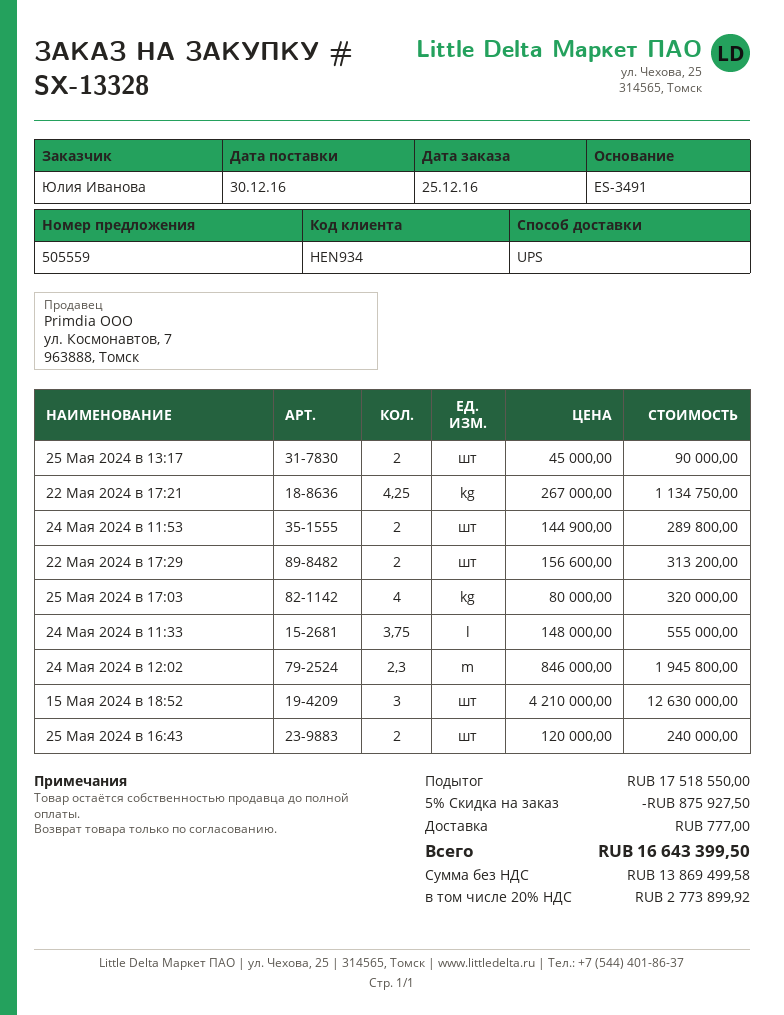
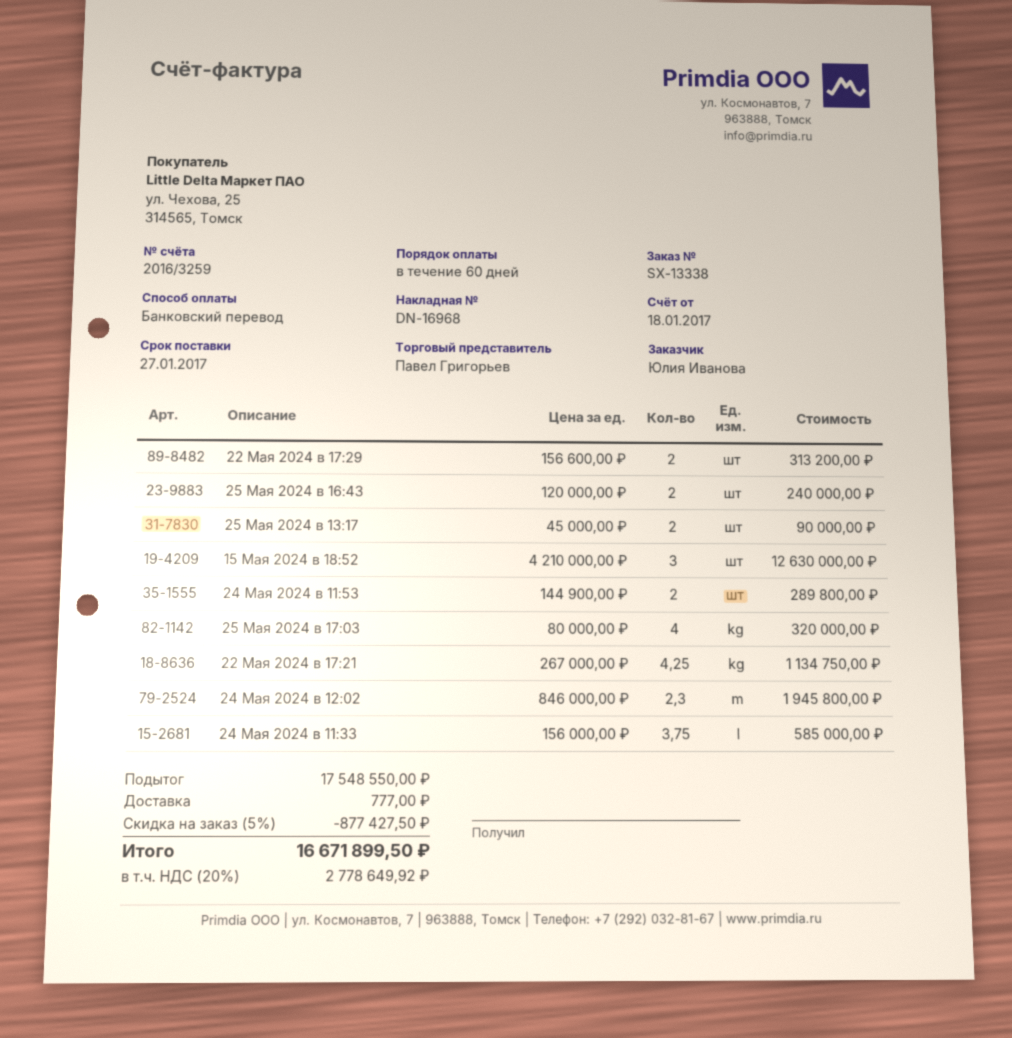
order number: SX-13328 -> SX-13338
delivery date: 2016-12-30 -> 2017-01-27
24 Мая 2024 в 11:33: 3.75 x 148000.00 = 555000.00 -> 3.75 x 156000.00 = 585000.00
subtotal: 17518550.00 -> 17548550.00
discount: 5% = 875927.50 -> 5% = 877427.50
tax: 20% = 2773899.92 -> 20% = 2778649.92
total: 16643399.50 -> 16671899.50

